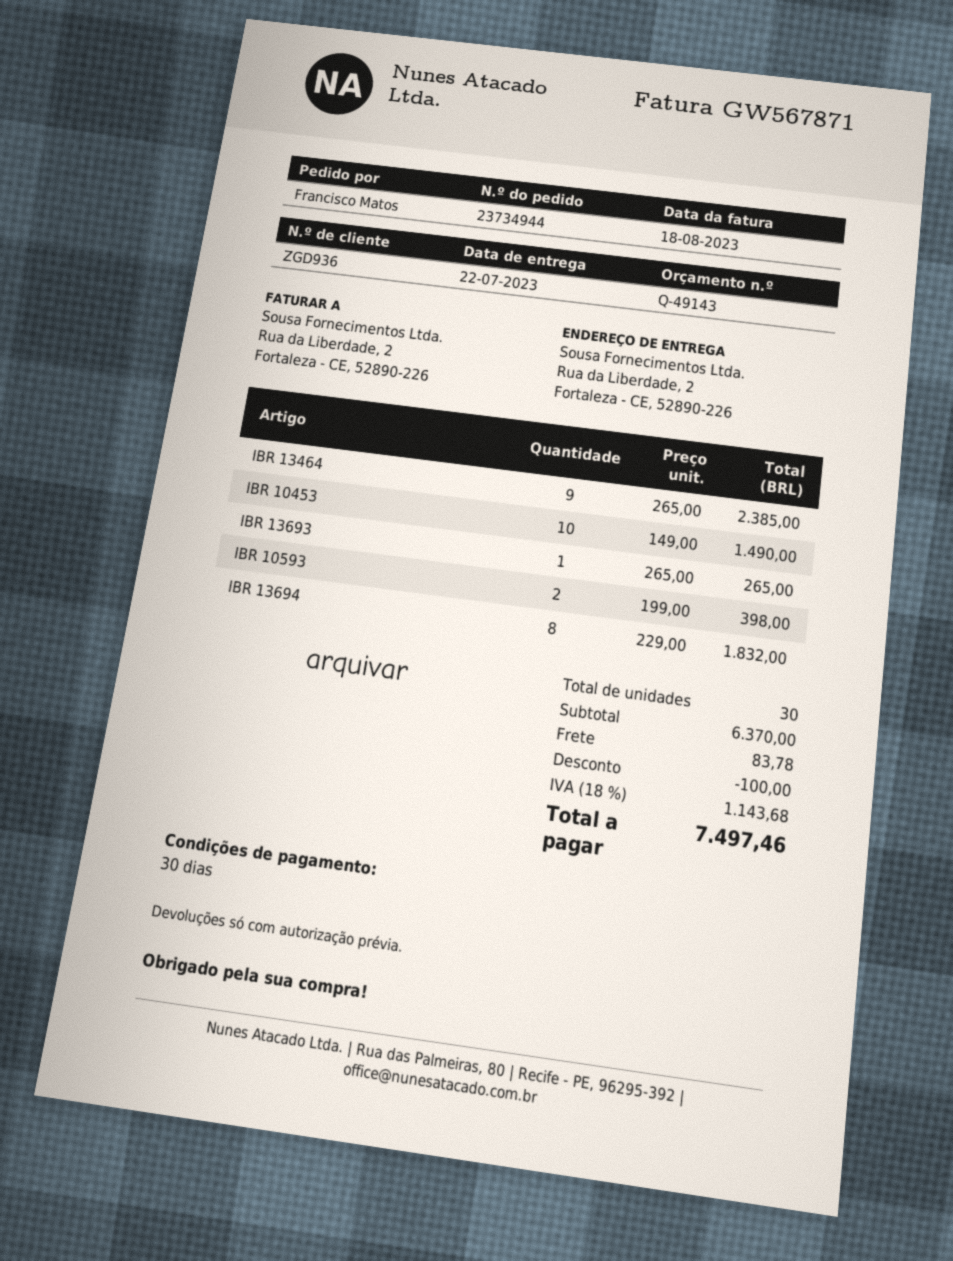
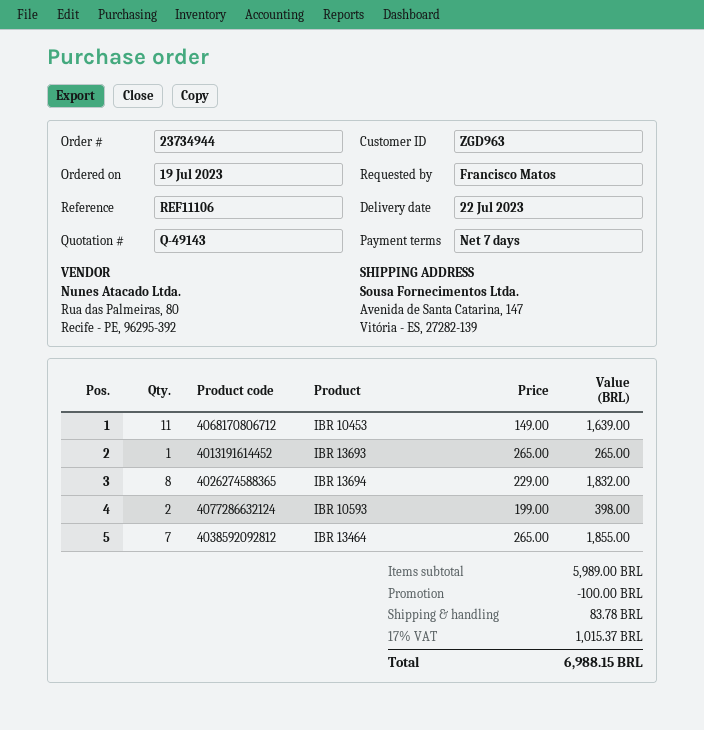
payment terms: 30 days -> 7 days
customer number: ZGD936 -> ZGD963
ship to: Rua da Liberdade, 2, Fortaleza - CE, 52890-226 -> Avenida de Santa Catarina, 147, Vitória - ES, 27282-139
IBR 13464: 9 x 265.00 = 2385.00 -> 7 x 265.00 = 1855.00
IBR 10453: 10 x 149.00 = 1490.00 -> 11 x 149.00 = 1639.00
subtotal: 6370.00 -> 5989.00
tax: 18% = 1143.68 -> 17% = 1015.37
total: 7497.46 -> 6988.15

